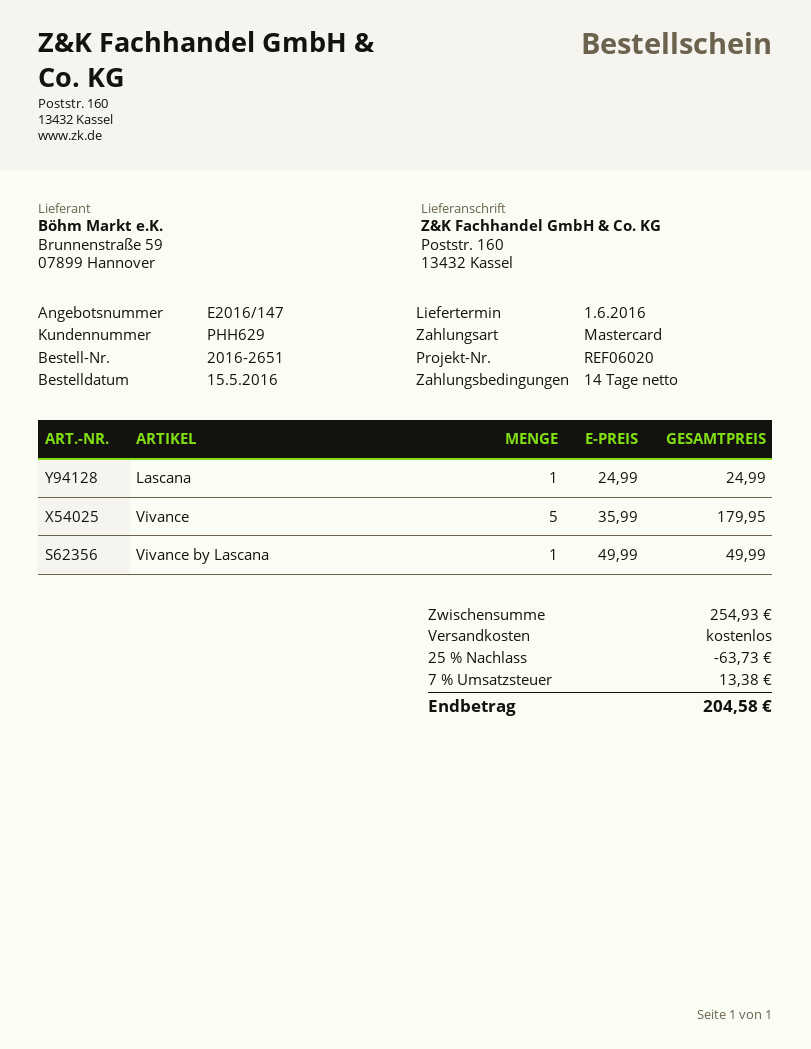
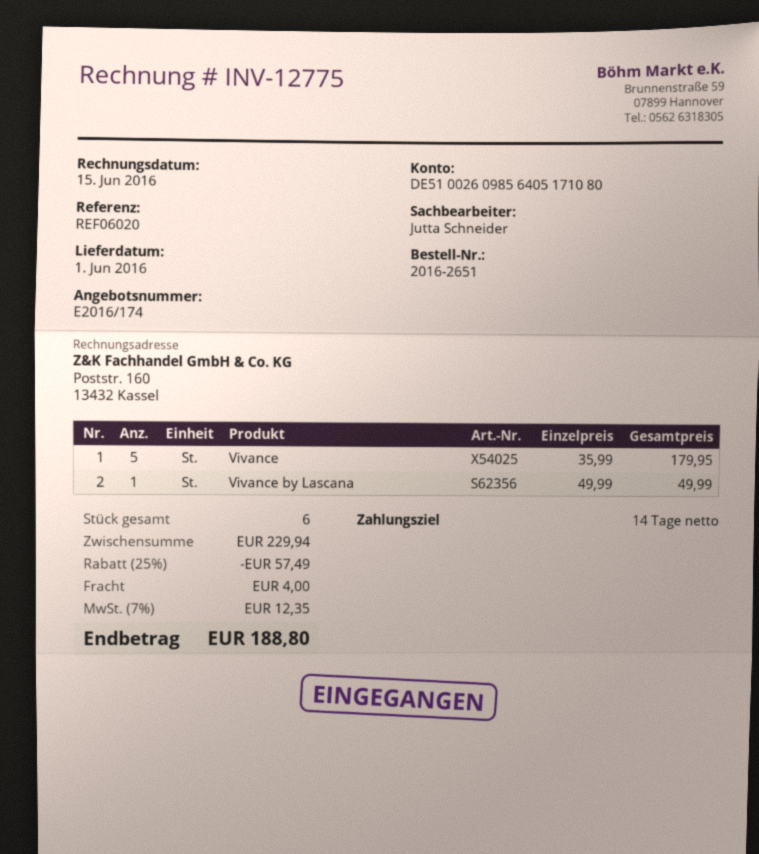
quote number: E2016/147 -> E2016/174
Lascana: 1 x 24.99 = 24.99 -> none
subtotal: 254.93 -> 229.94
discount: 25% = 63.73 -> 25% = 57.49
shipping: 0.00 -> 4.00
tax: 7% = 13.38 -> 7% = 12.35
total: 204.58 -> 188.80

